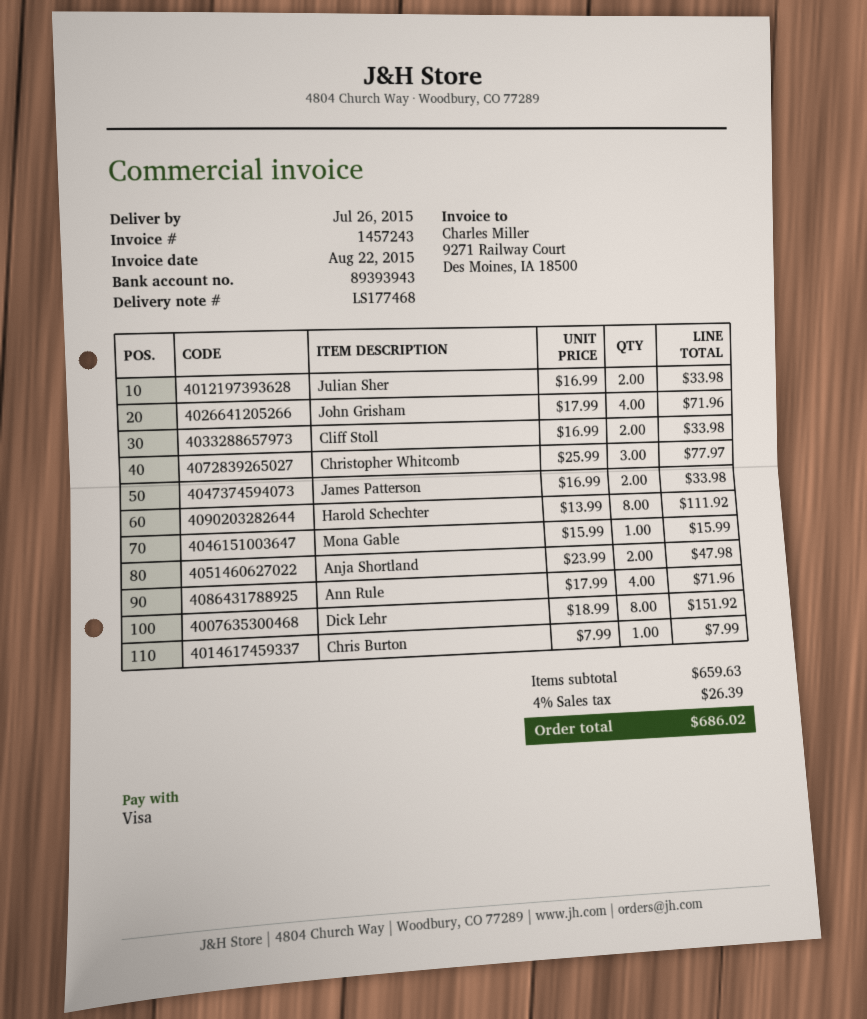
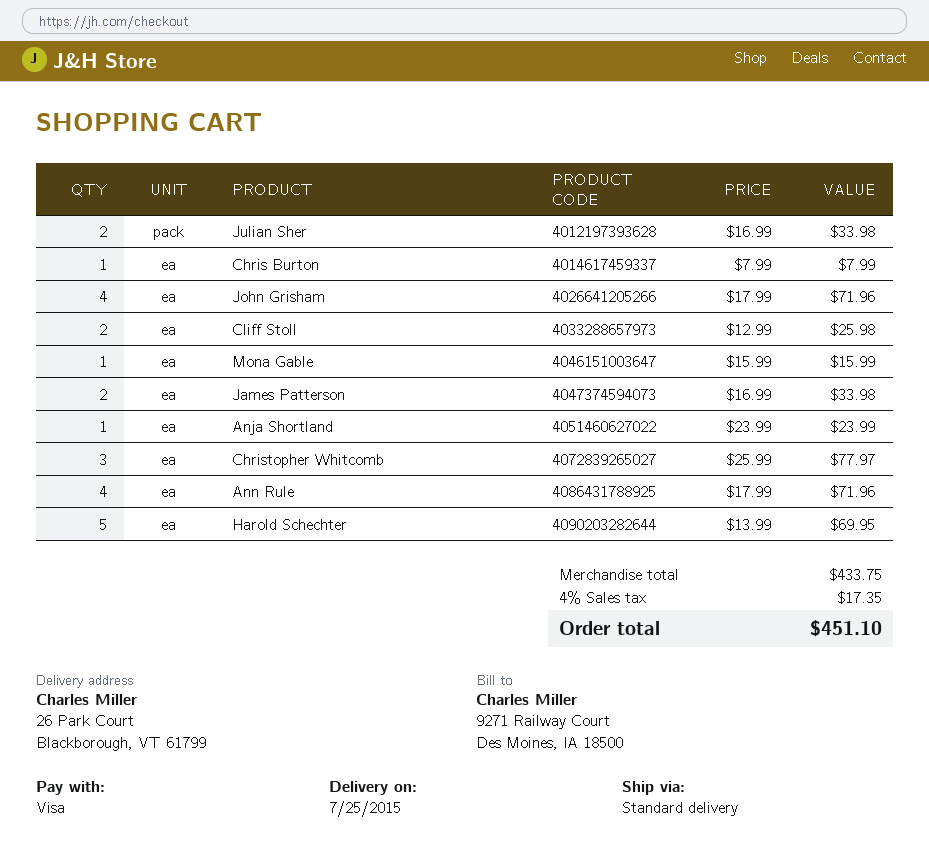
delivery date: 2015-07-26 -> 2015-07-25
Cliff Stoll: 2 x 16.99 = 33.98 -> 2 x 12.99 = 25.98
Harold Schechter: 8 x 13.99 = 111.92 -> 5 x 13.99 = 69.95
Anja Shortland: 2 x 23.99 = 47.98 -> 1 x 23.99 = 23.99
Dick Lehr: 8 x 18.99 = 151.92 -> none
subtotal: 659.63 -> 433.75
tax: 4% = 26.39 -> 4% = 17.35
total: 686.02 -> 451.10

